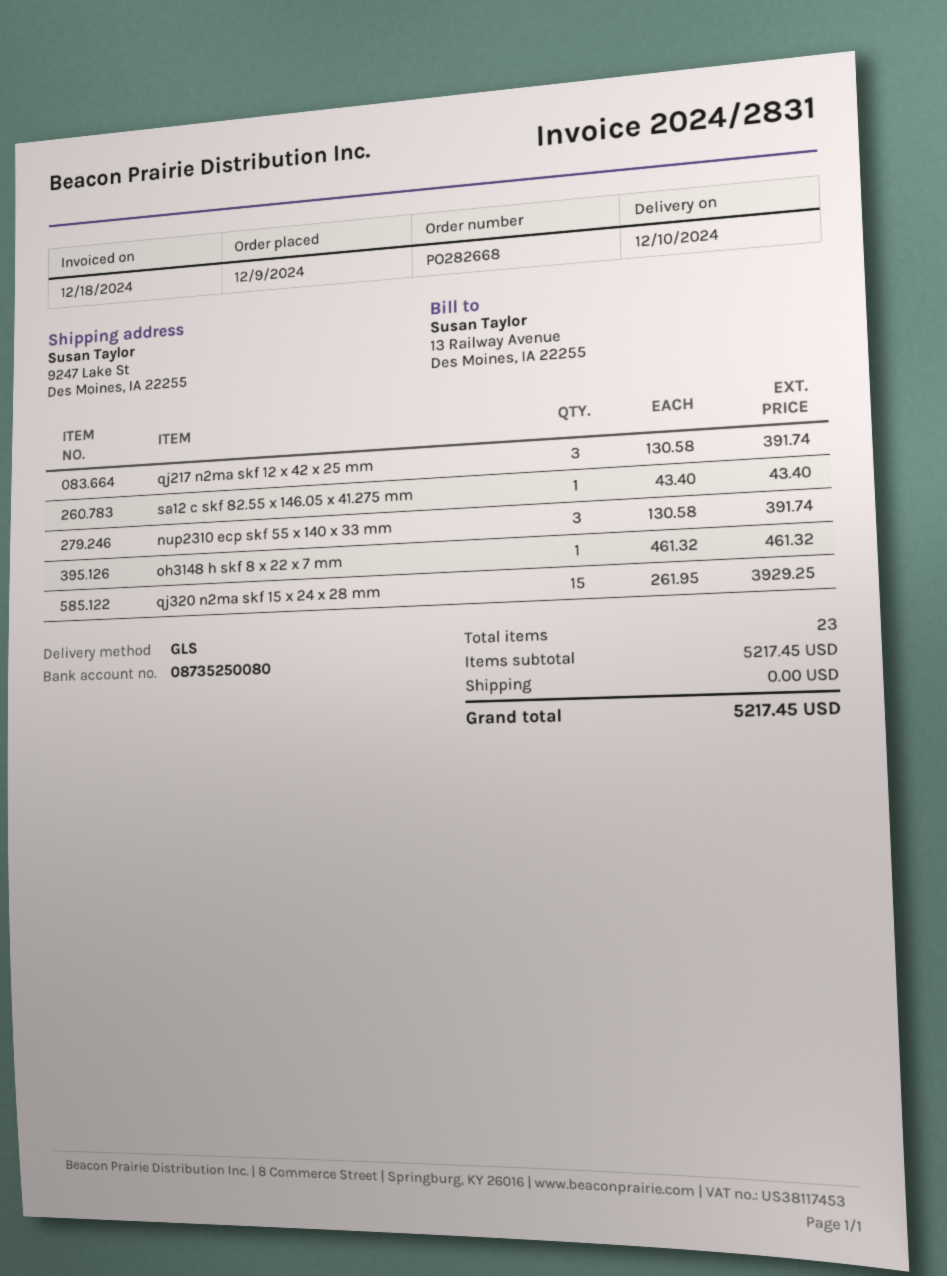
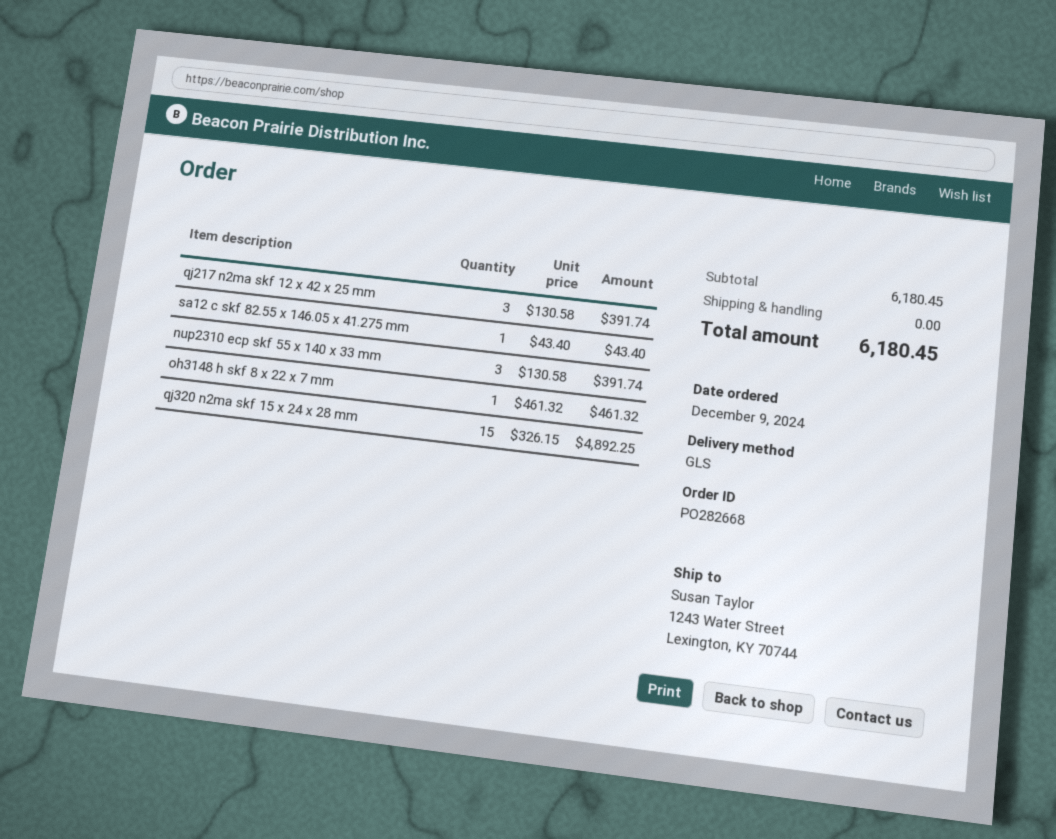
ship to: 9247 Lake St, Des Moines, IA 22255 -> 1243 Water Street, Lexington, KY 70744
qj320 n2ma skf 15 x 24 x 28 mm: 15 x 261.95 = 3929.25 -> 15 x 326.15 = 4892.25
subtotal: 5217.45 -> 6180.45
total: 5217.45 -> 6180.45

